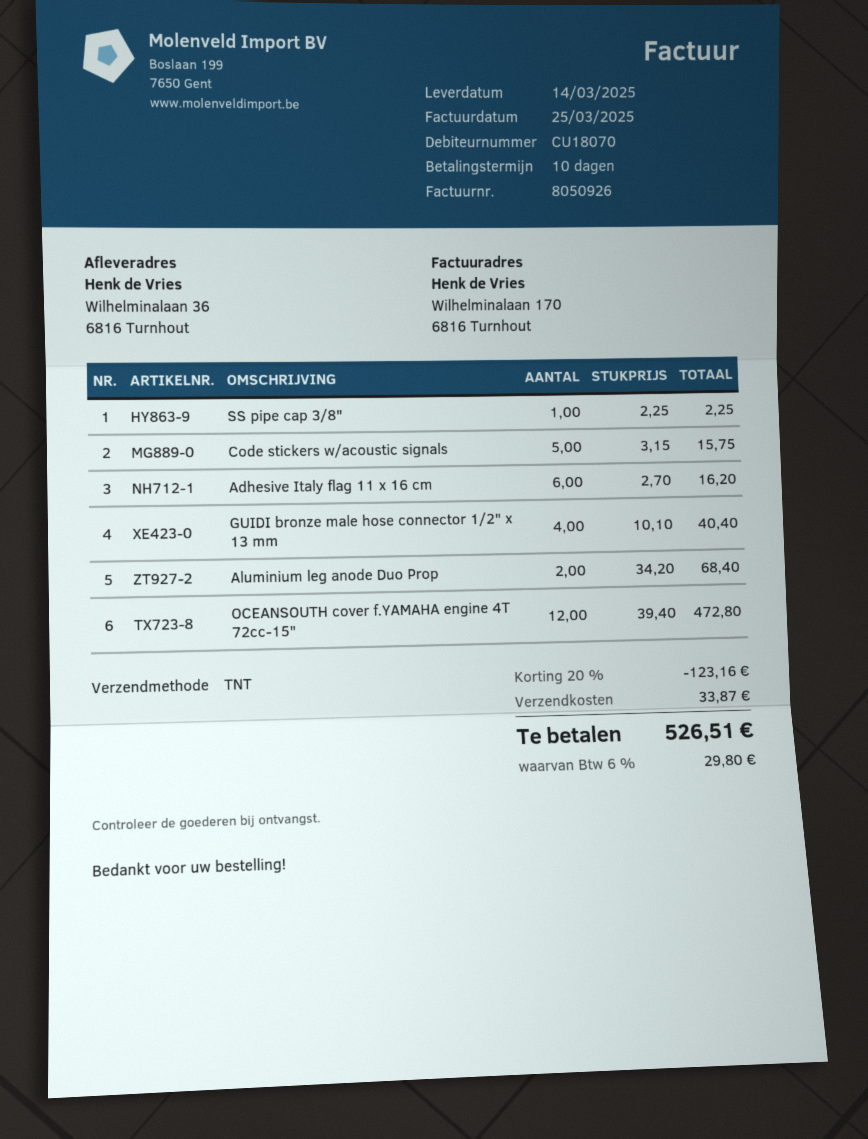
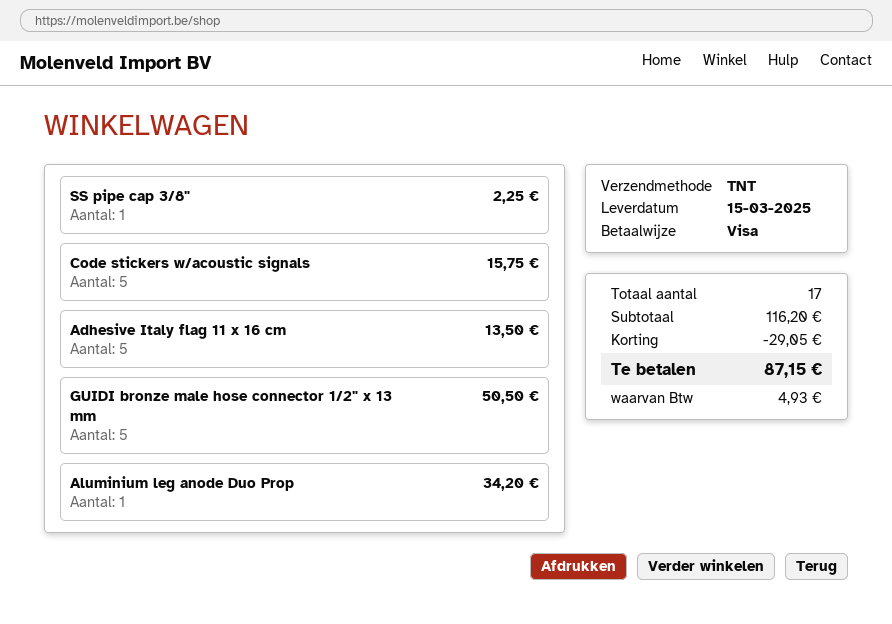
delivery date: 2025-03-14 -> 2025-03-15
Adhesive Italy flag 11 x 16 cm: 6 for 16.20 -> 5 for 13.50
GUIDI bronze male hose connector 1/2" x 13 mm: 4 for 40.40 -> 5 for 50.50
Aluminium leg anode Duo Prop: 2 for 68.40 -> 1 for 34.20
OCEANSOUTH cover f.YAMAHA engine 4T 72cc-15": 12 for 472.80 -> none
discount: 123.16 -> 29.05
shipping: 33.87 -> none
tax: 29.80 -> 4.93
total: 526.51 -> 87.15

